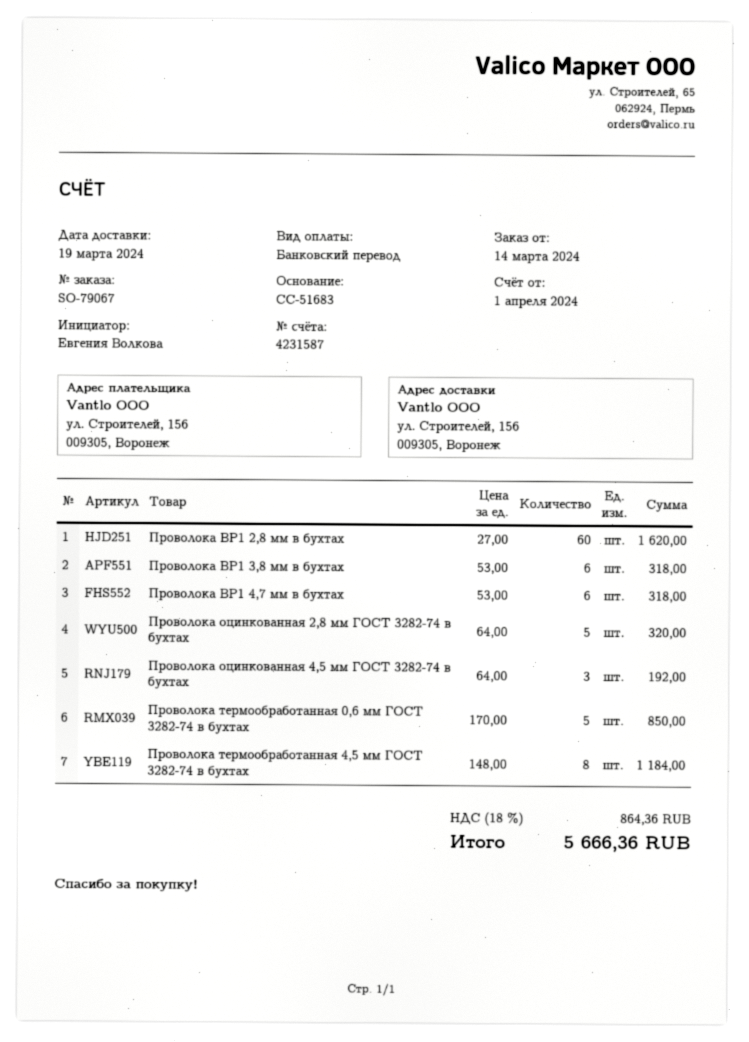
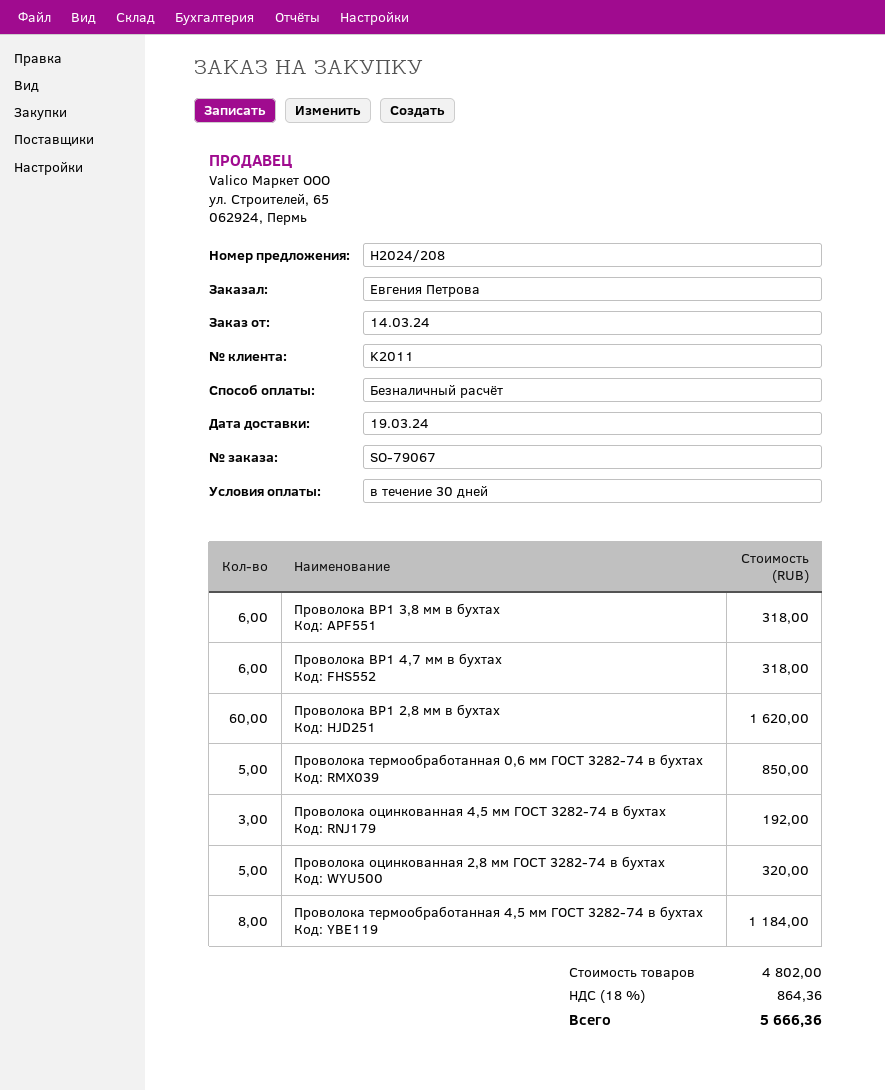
ordered by: Евгения Волкова -> Евгения Петрова

